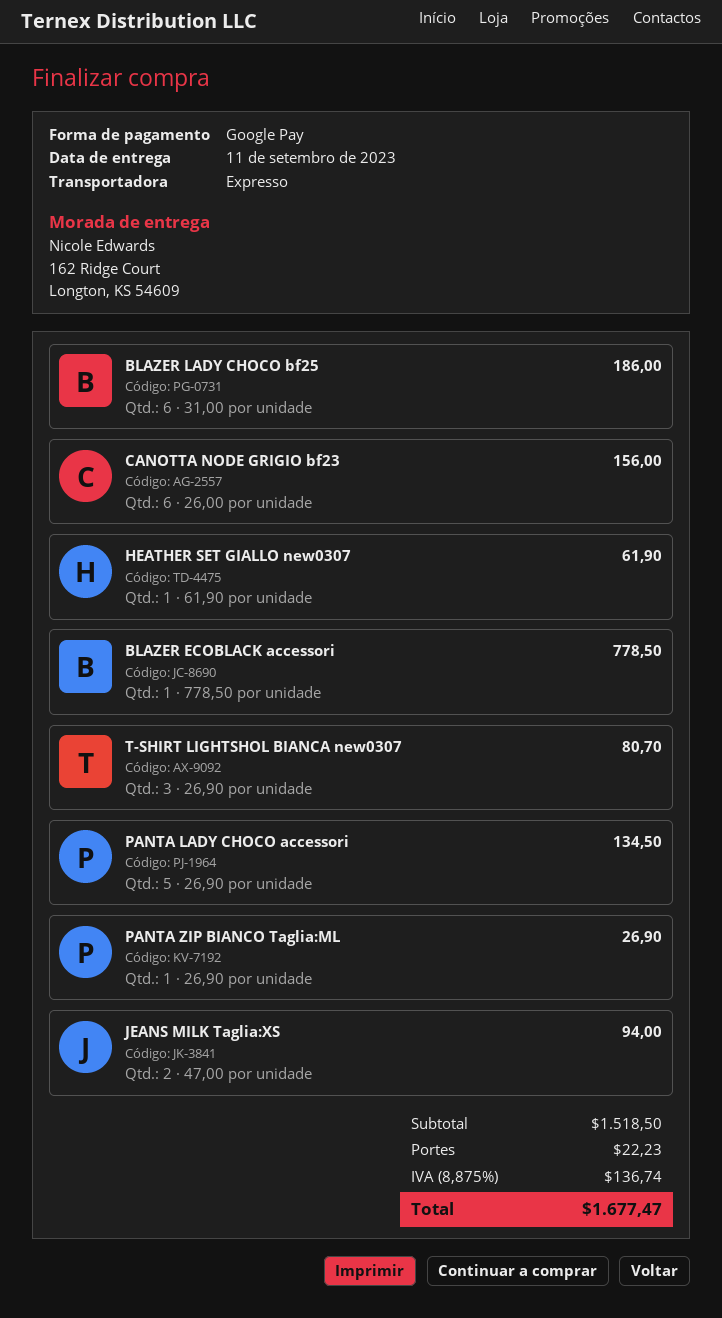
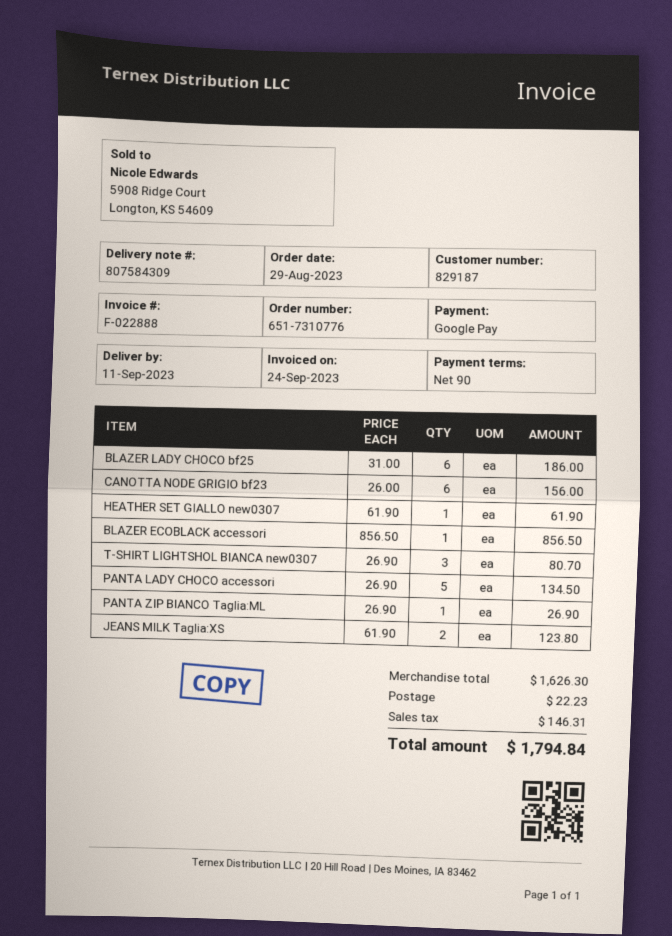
BLAZER ECOBLACK accessori: 1 x 778.50 = 778.50 -> 1 x 856.50 = 856.50
JEANS MILK Taglia:XS: 2 x 47.00 = 94.00 -> 2 x 61.90 = 123.80
subtotal: 1518.50 -> 1626.30
tax: 136.74 -> 146.31
total: 1677.47 -> 1794.84

